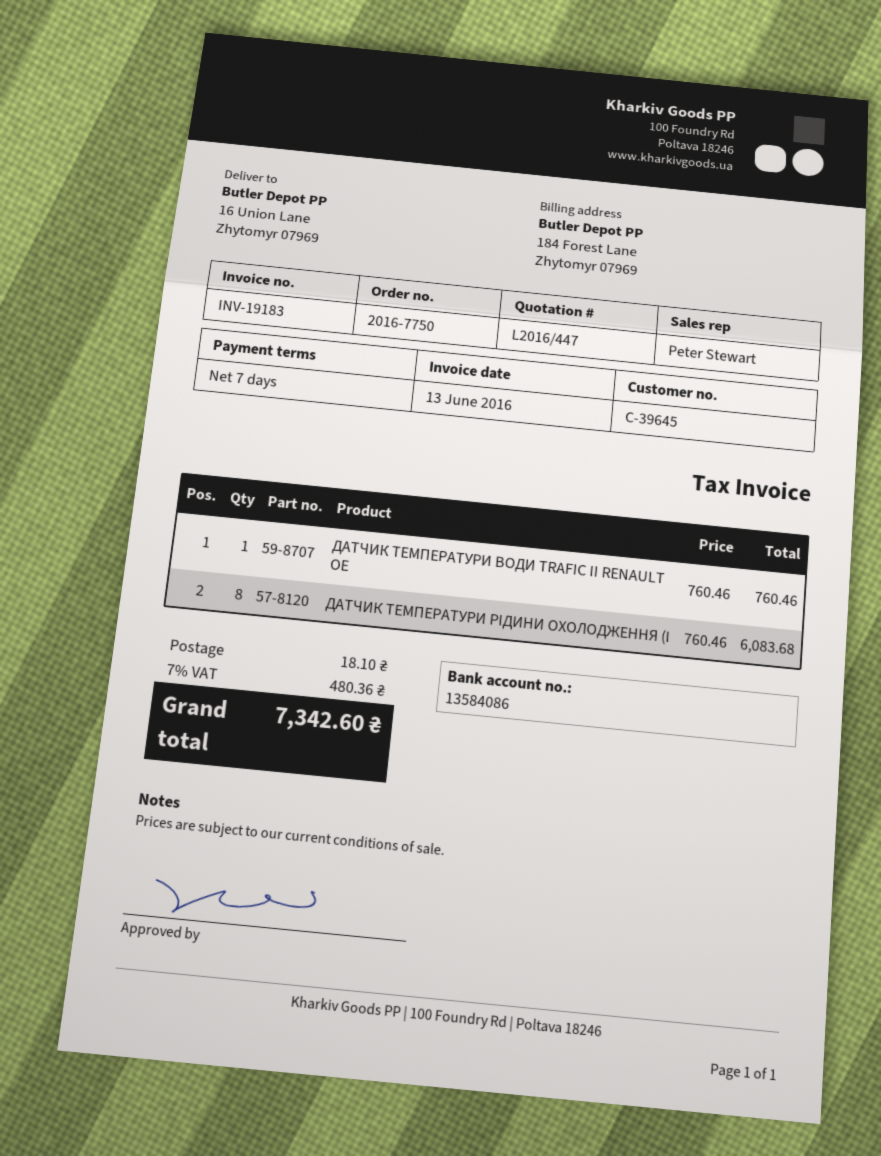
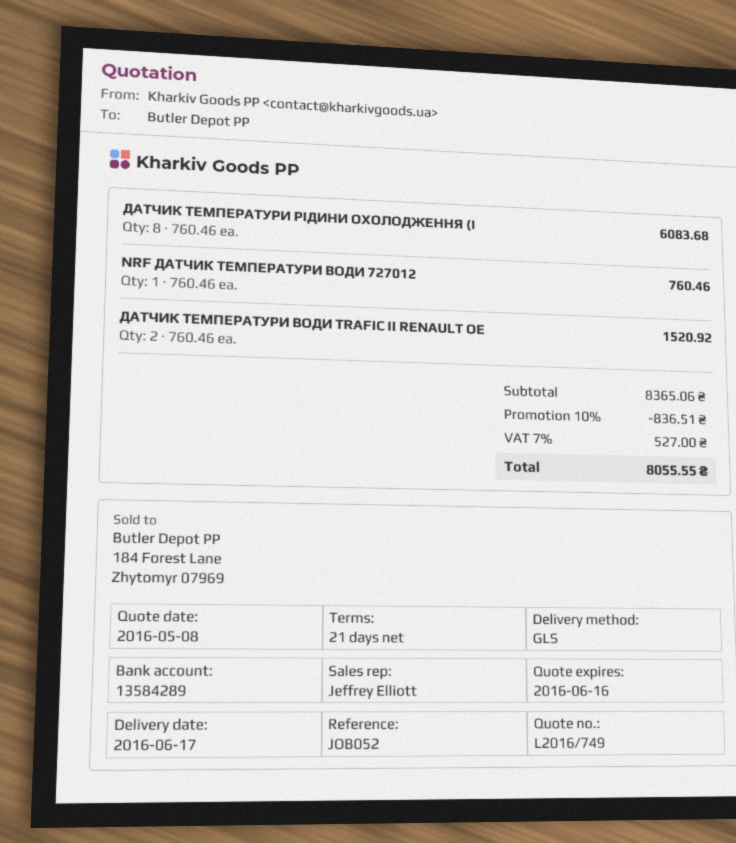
quote number: L2016/447 -> L2016/749
payment terms: 7 days -> 21 days
sales rep: Peter Stewart -> Jeffrey Elliott
bank account: 13584086 -> 13584289
ДАТЧИК ТЕМПЕРАТУРИ ВОДИ TRAFIC II RENAULT OE: 1 x 760.46 = 760.46 -> 2 x 760.46 = 1520.92
NRF ДАТЧИК ТЕМПЕРАТУРИ ВОДИ 727012: none -> 1 x 760.46 = 760.46
discount: none -> 10% = 836.51
shipping: 18.10 -> none
tax: 7% = 480.36 -> 7% = 527.00
total: 7342.60 -> 8055.55

